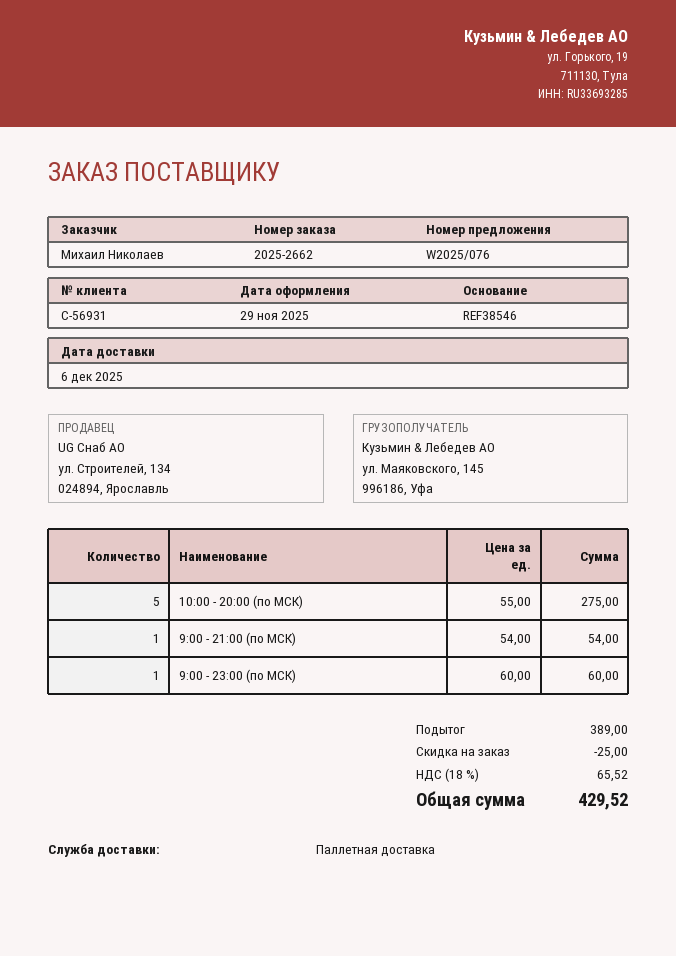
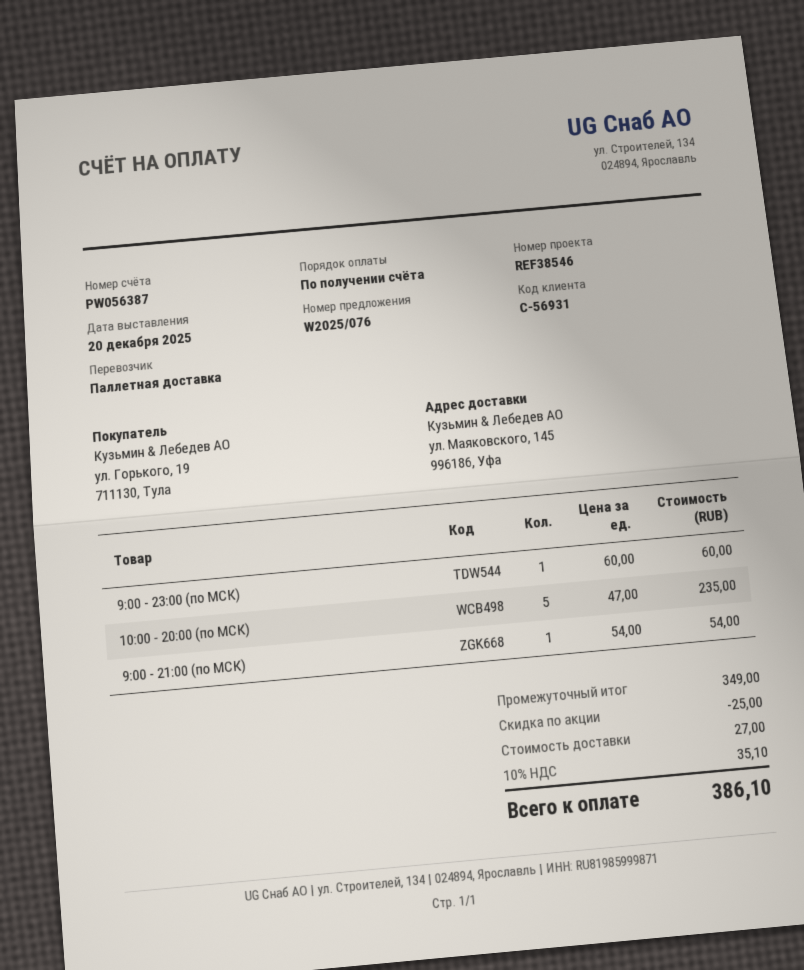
10:00 - 20:00 (по МСК): 5 x 55.00 = 275.00 -> 5 x 47.00 = 235.00
subtotal: 389.00 -> 349.00
shipping: none -> 27.00
tax: 18% = 65.52 -> 10% = 35.10
total: 429.52 -> 386.10

